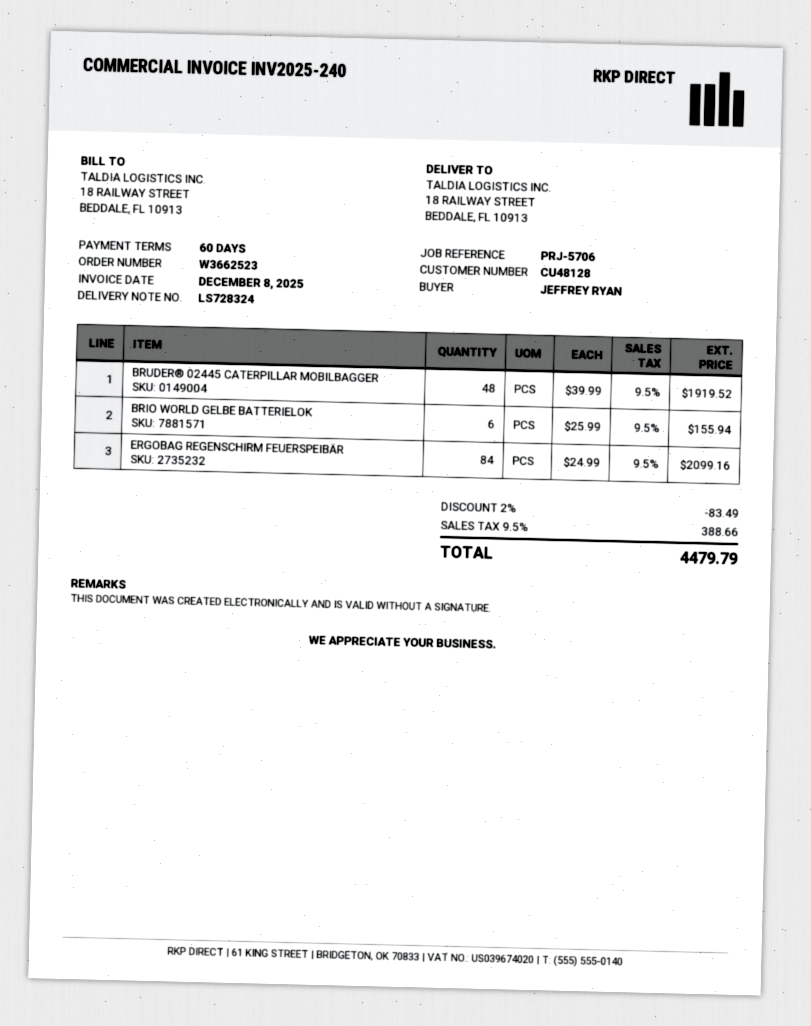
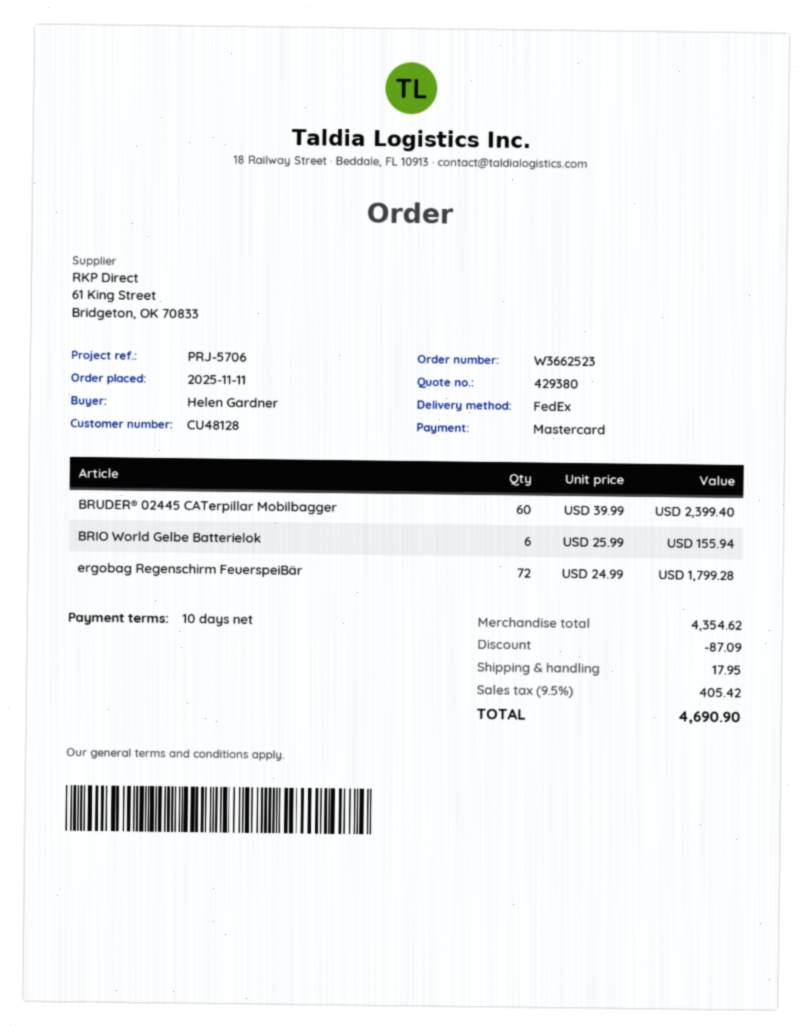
payment terms: 60 days -> 10 days
ordered by: JEFFREY RYAN -> Helen Gardner
BRUDER® 02445 CATERPILLAR MOBILBAGGER: 48 x 39.99 = 1919.52 -> 60 x 39.99 = 2399.40
ERGOBAG REGENSCHIRM FEUERSPEIBÄR: 84 x 24.99 = 2099.16 -> 72 x 24.99 = 1799.28
discount: 83.49 -> 87.09
shipping: none -> 17.95
tax: 9.5% = 388.66 -> 9.5% = 405.42
total: 4479.79 -> 4690.90

